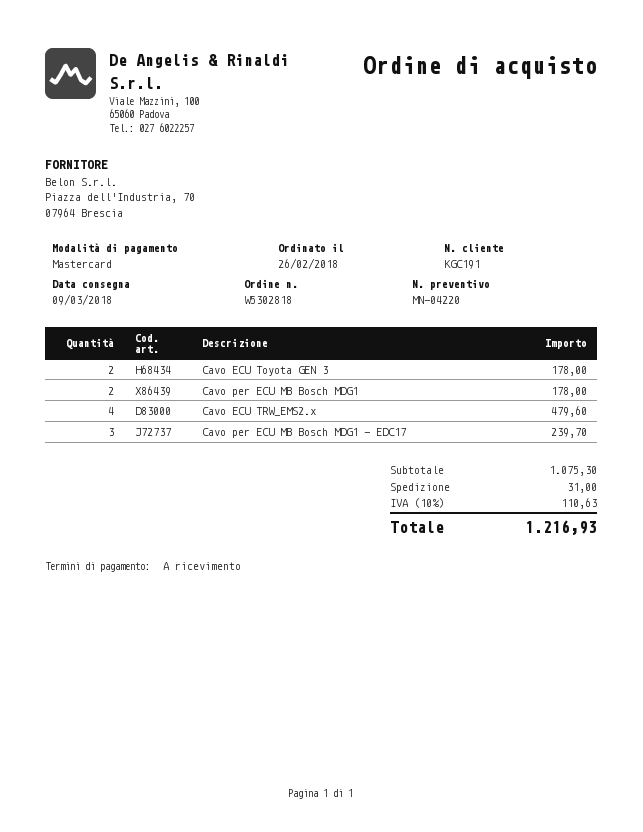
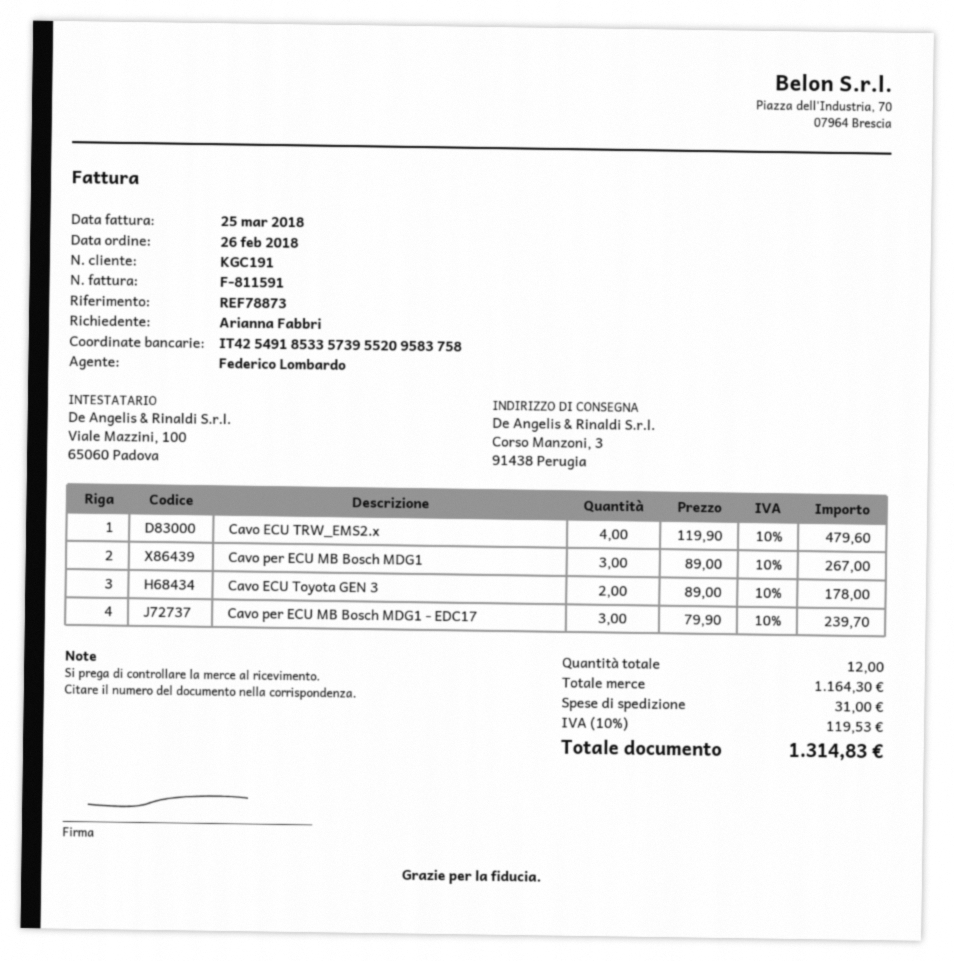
Cavo per ECU MB Bosch MDG1: 2 for 178.00 -> 3 for 267.00
subtotal: 1075.30 -> 1164.30
tax: 10% = 110.63 -> 10% = 119.53
total: 1216.93 -> 1314.83

